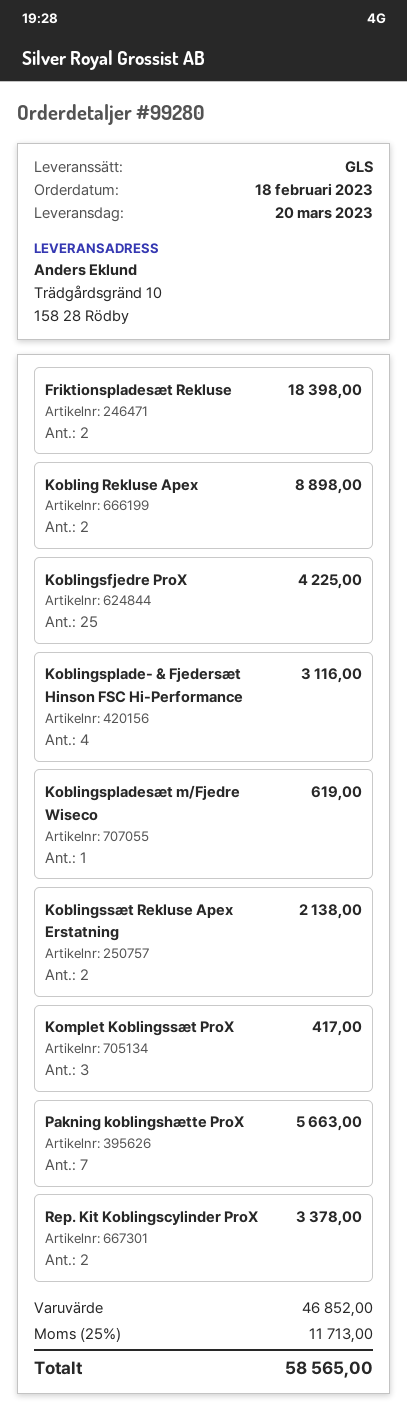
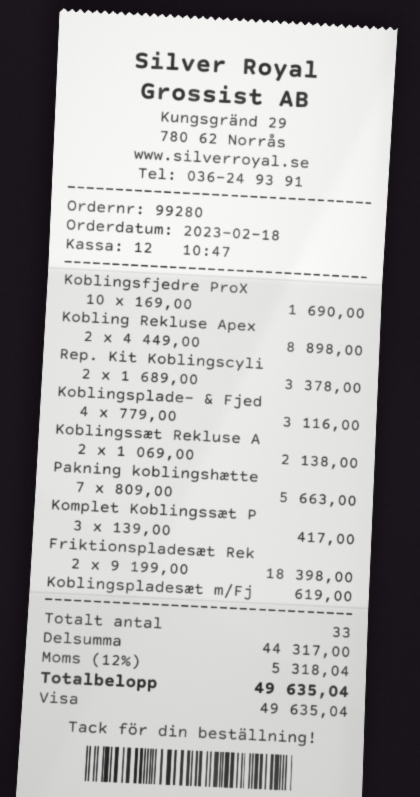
Koblingsfjedre ProX: 25 for 4225.00 -> 10 for 1690.00
subtotal: 46852.00 -> 44317.00
tax: 25% = 11713.00 -> 12% = 5318.04
total: 58565.00 -> 49635.04

